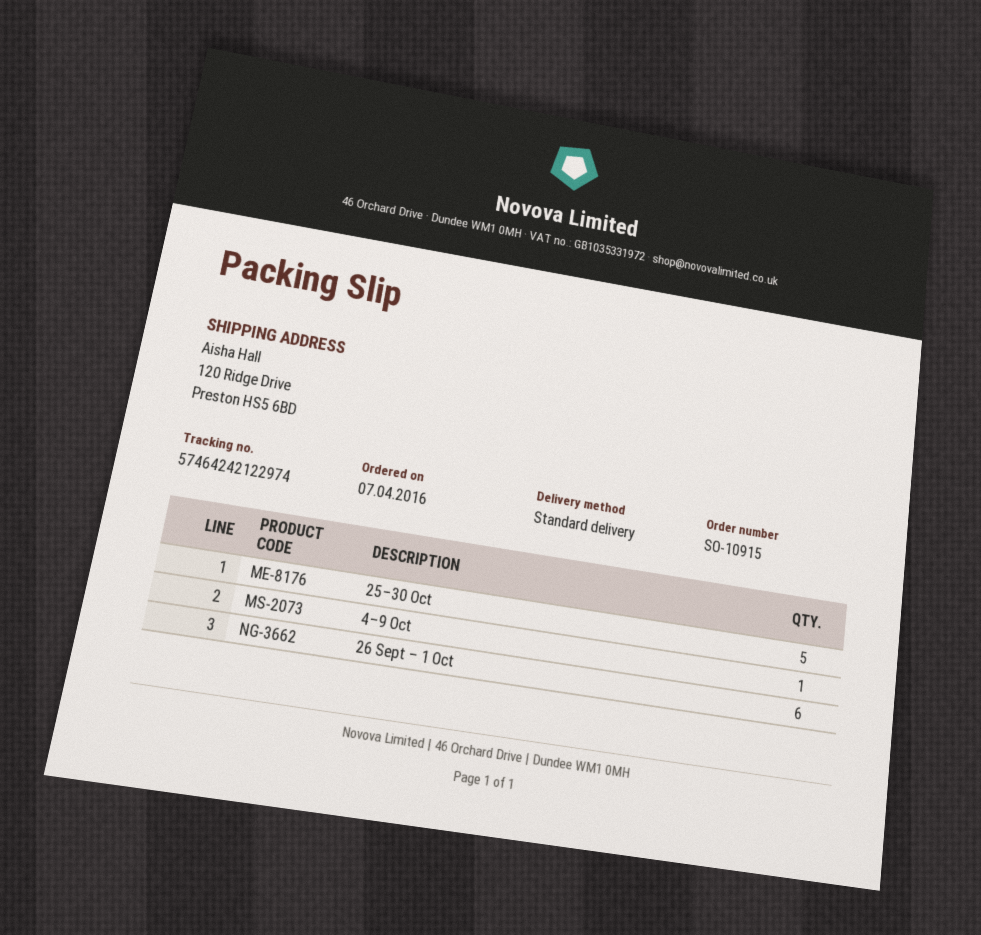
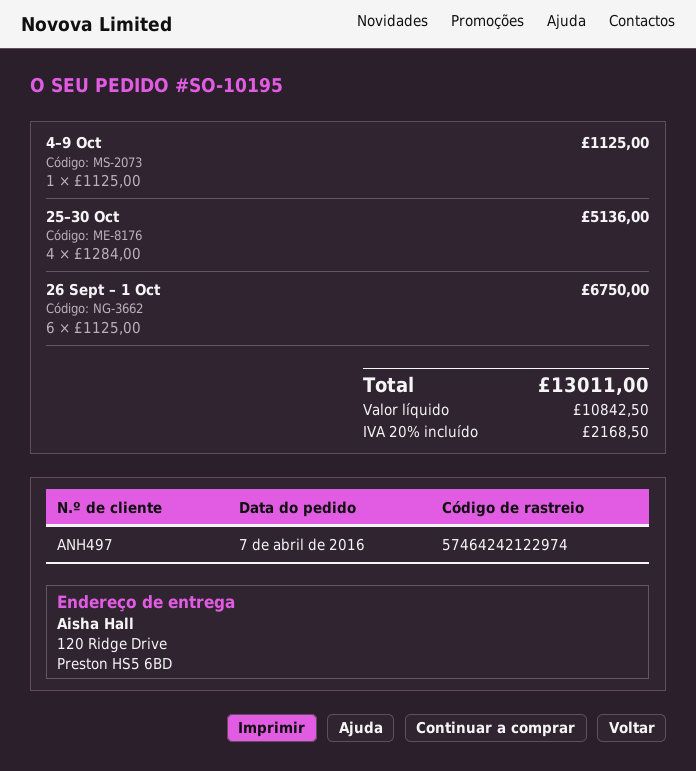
order number: SO-10915 -> SO-10195
25–30 Oct: 5 -> 4

